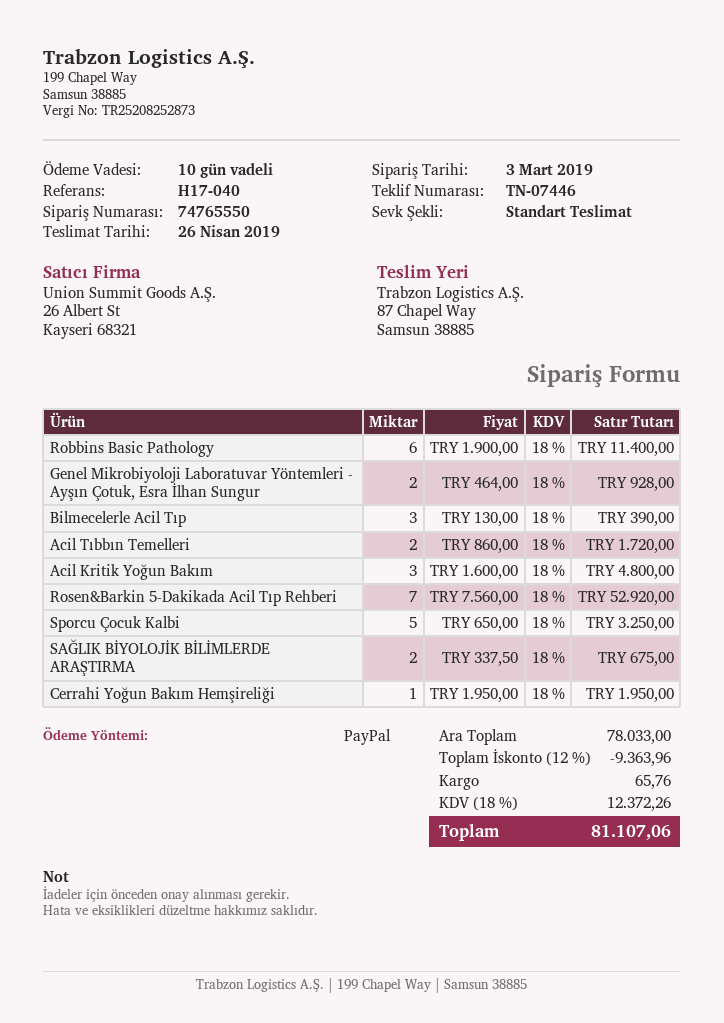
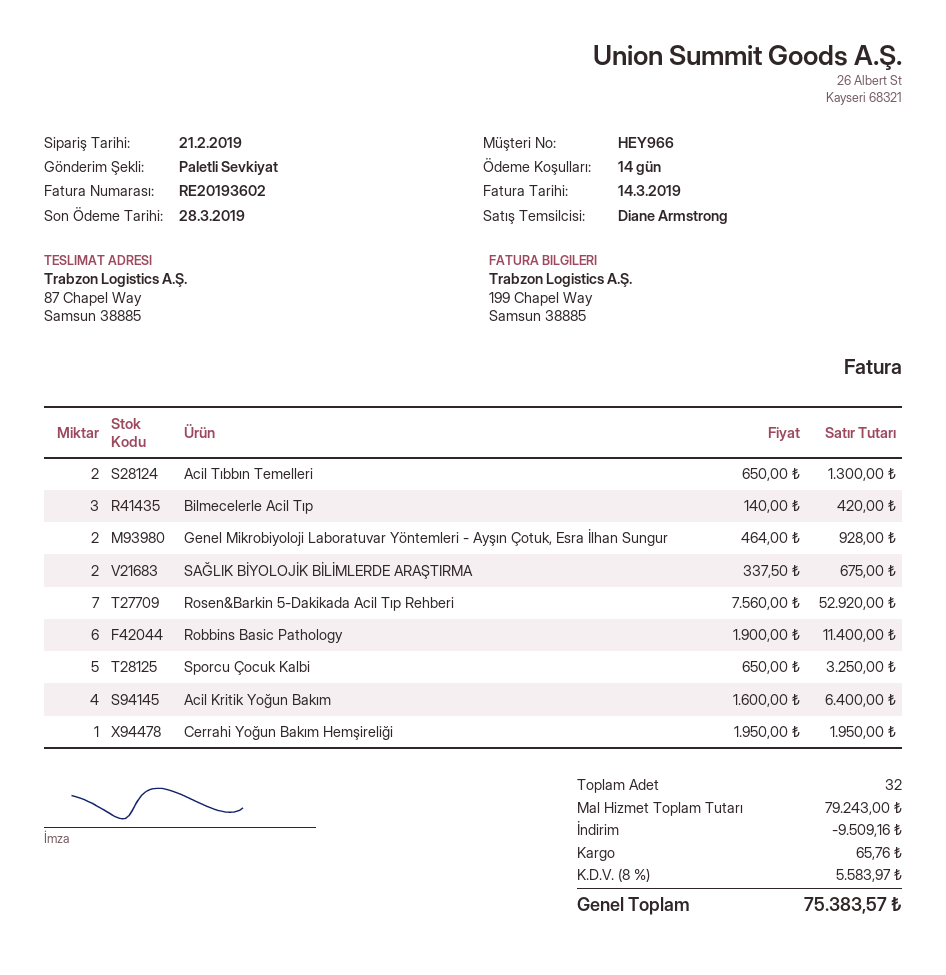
order date: 2019-03-03 -> 2019-02-21
payment terms: 10 days -> 14 days
shipping method: standard -> pallet freight
Bilmecelerle Acil Tıp: 3 x 130.00 = 390.00 -> 3 x 140.00 = 420.00
Acil Tıbbın Temelleri: 2 x 860.00 = 1720.00 -> 2 x 650.00 = 1300.00
Acil Kritik Yoğun Bakım: 3 x 1600.00 = 4800.00 -> 4 x 1600.00 = 6400.00
subtotal: 78033.00 -> 79243.00
discount: 9363.96 -> 9509.16
tax: 18% = 12372.26 -> 8% = 5583.97
total: 81107.06 -> 75383.57

